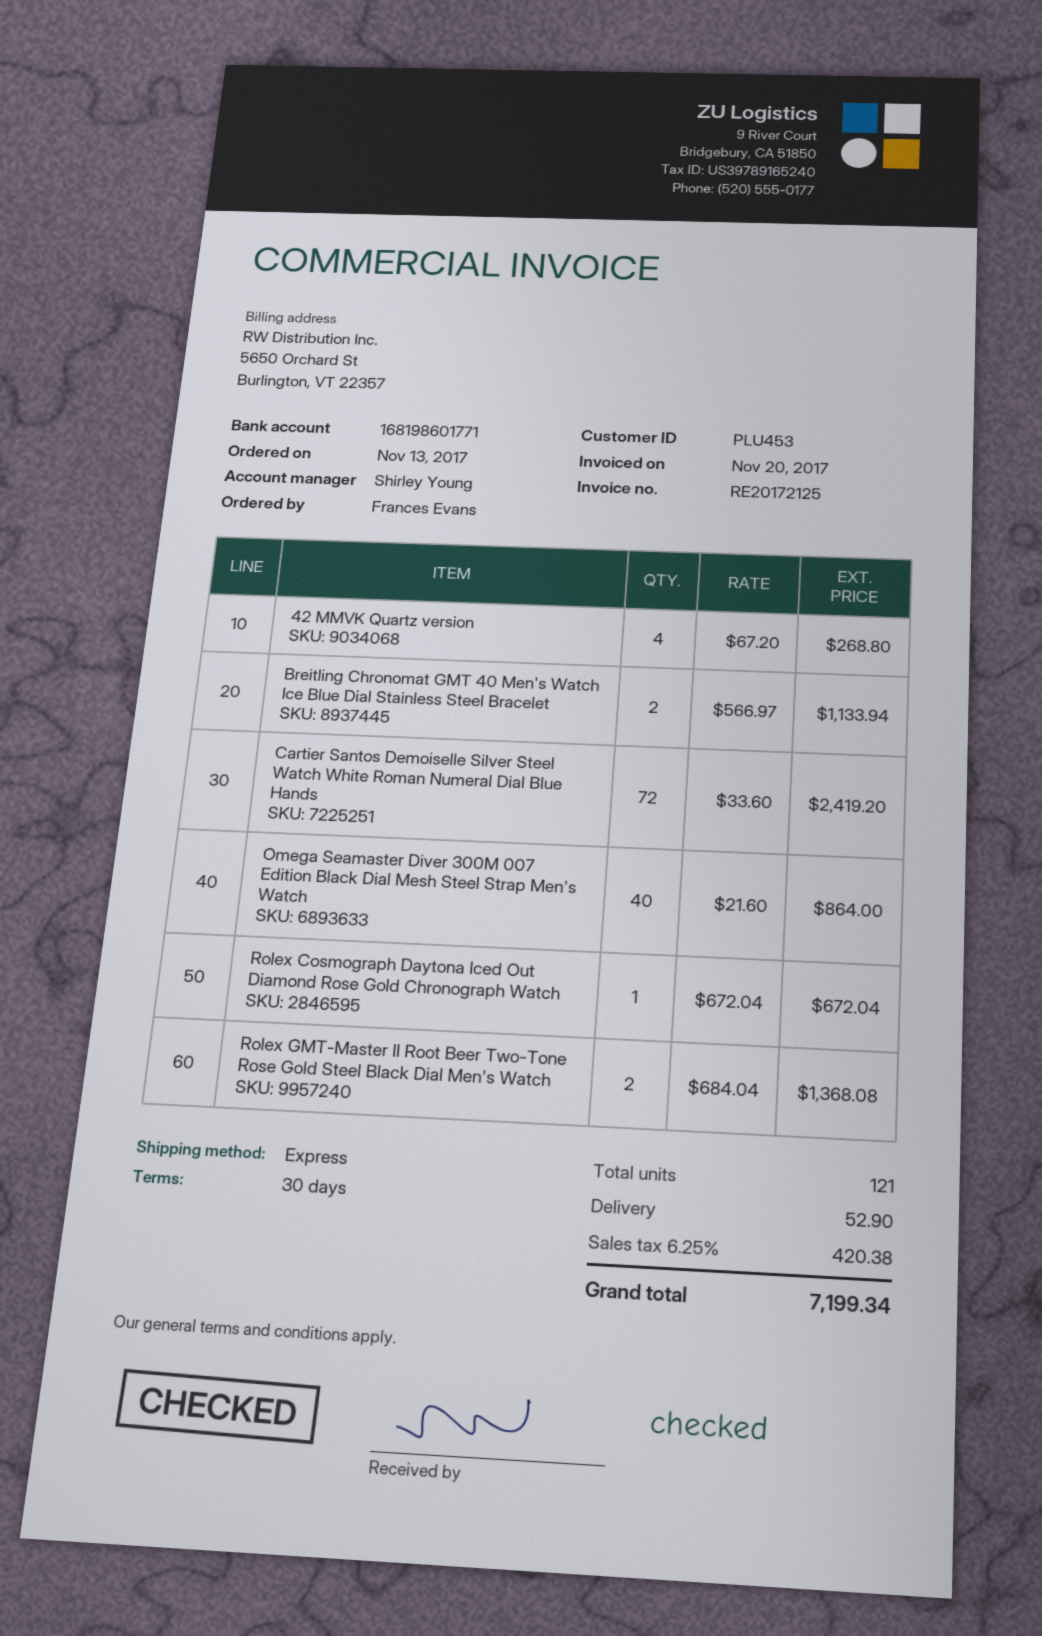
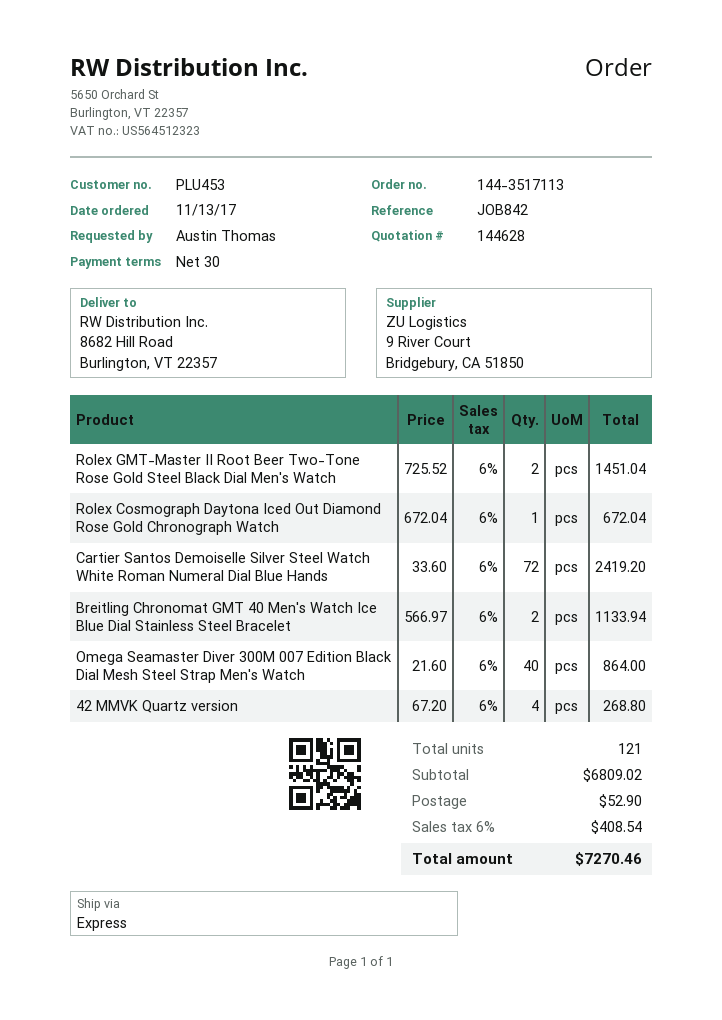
ordered by: Frances Evans -> Austin Thomas
Rolex GMT-Master II Root Beer Two-Tone Rose Gold Steel Black Dial Men's Watch: 2 x 684.04 = 1368.08 -> 2 x 725.52 = 1451.04
tax: 6.25% = 420.38 -> 6% = 408.54
total: 7199.34 -> 7270.46

